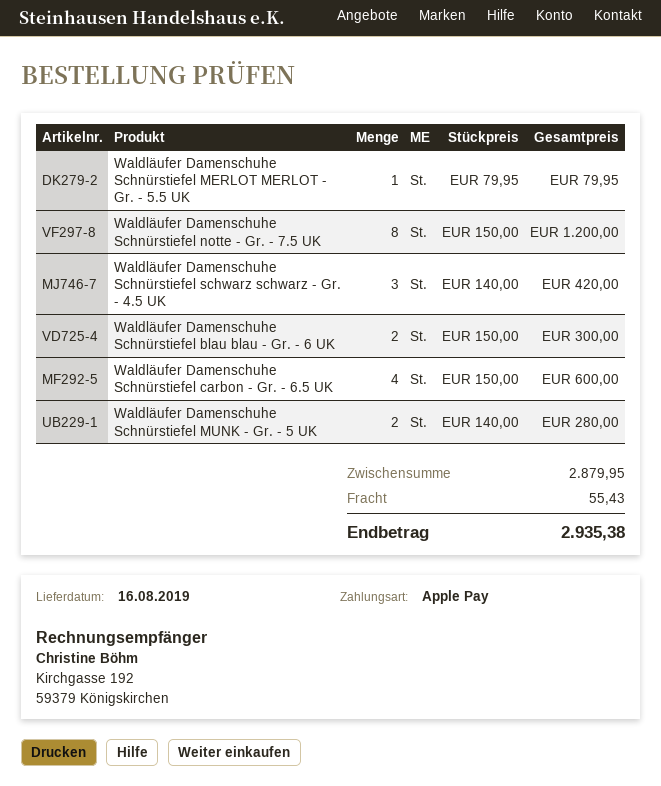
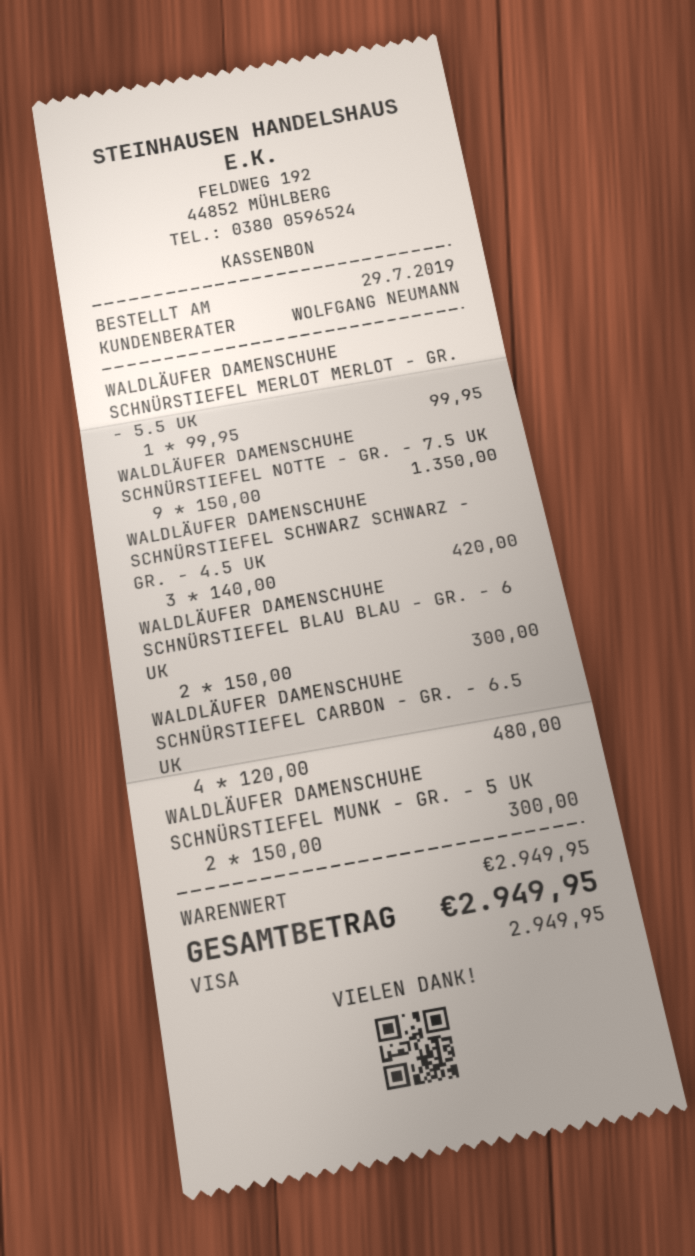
payment method: Apple Pay -> Visa
Waldläufer Damenschuhe Schnürstiefel MERLOT MERLOT - Gr. - 5.5 UK: 1 x 79.95 = 79.95 -> 1 x 99.95 = 99.95
Waldläufer Damenschuhe Schnürstiefel notte - Gr. - 7.5 UK: 8 x 150.00 = 1200.00 -> 9 x 150.00 = 1350.00
Waldläufer Damenschuhe Schnürstiefel carbon - Gr. - 6.5 UK: 4 x 150.00 = 600.00 -> 4 x 120.00 = 480.00
Waldläufer Damenschuhe Schnürstiefel MUNK - Gr. - 5 UK: 2 x 140.00 = 280.00 -> 2 x 150.00 = 300.00
subtotal: 2879.95 -> 2949.95
shipping: 55.43 -> none
total: 2935.38 -> 2949.95

